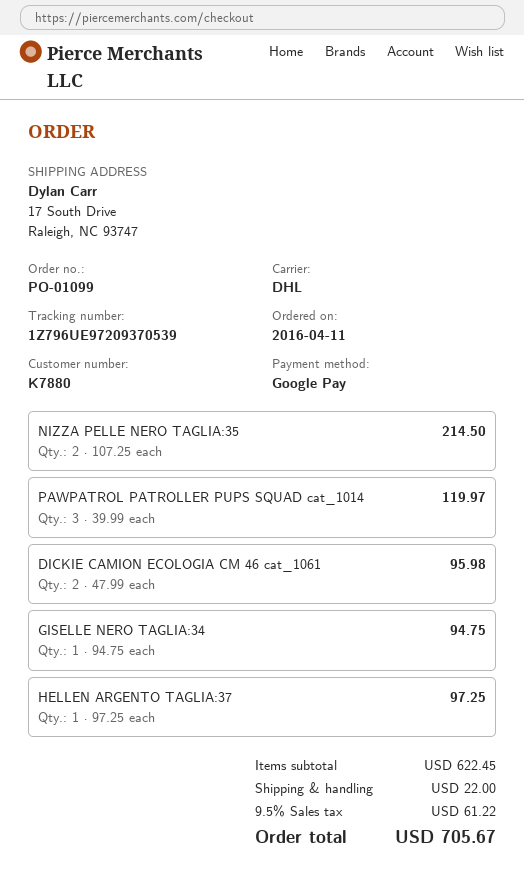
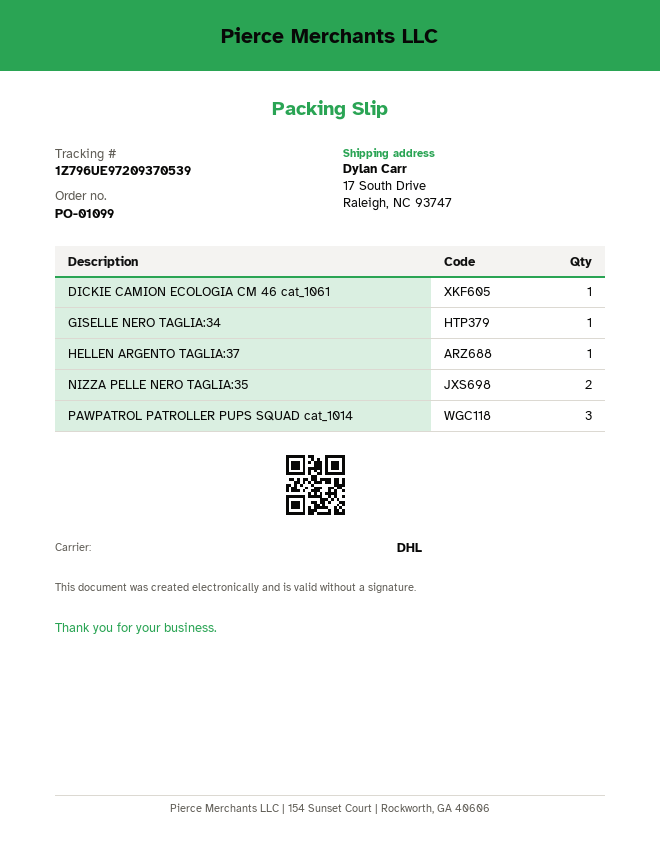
DICKIE CAMION ECOLOGIA CM 46 cat_1061: 2 -> 1

